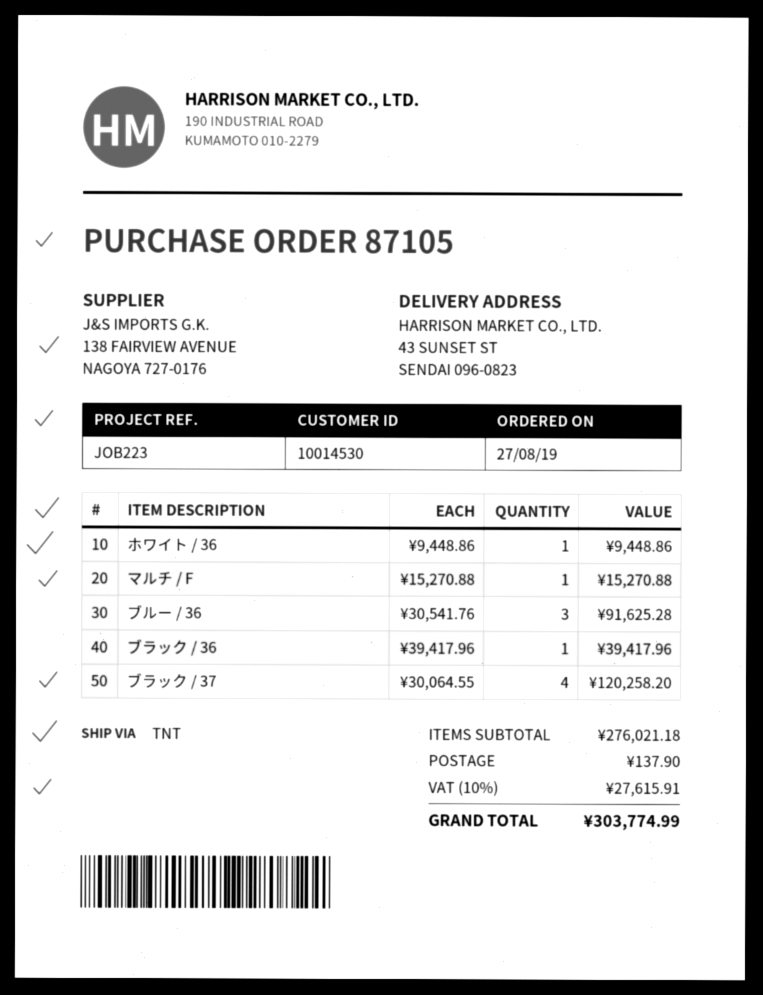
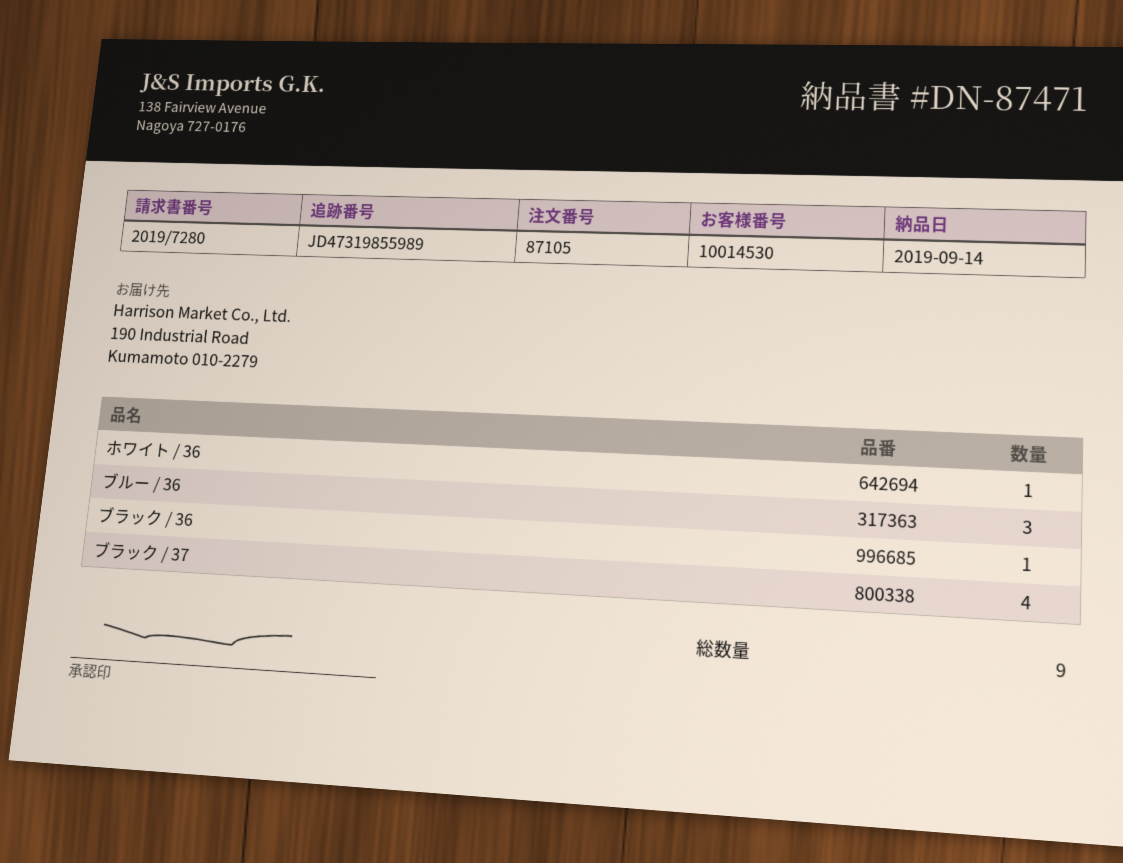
ship to: 43 SUNSET ST, SENDAI 096-0823 -> 190 Industrial Road, Kumamoto 010-2279
マルチ / F: 1 -> none

